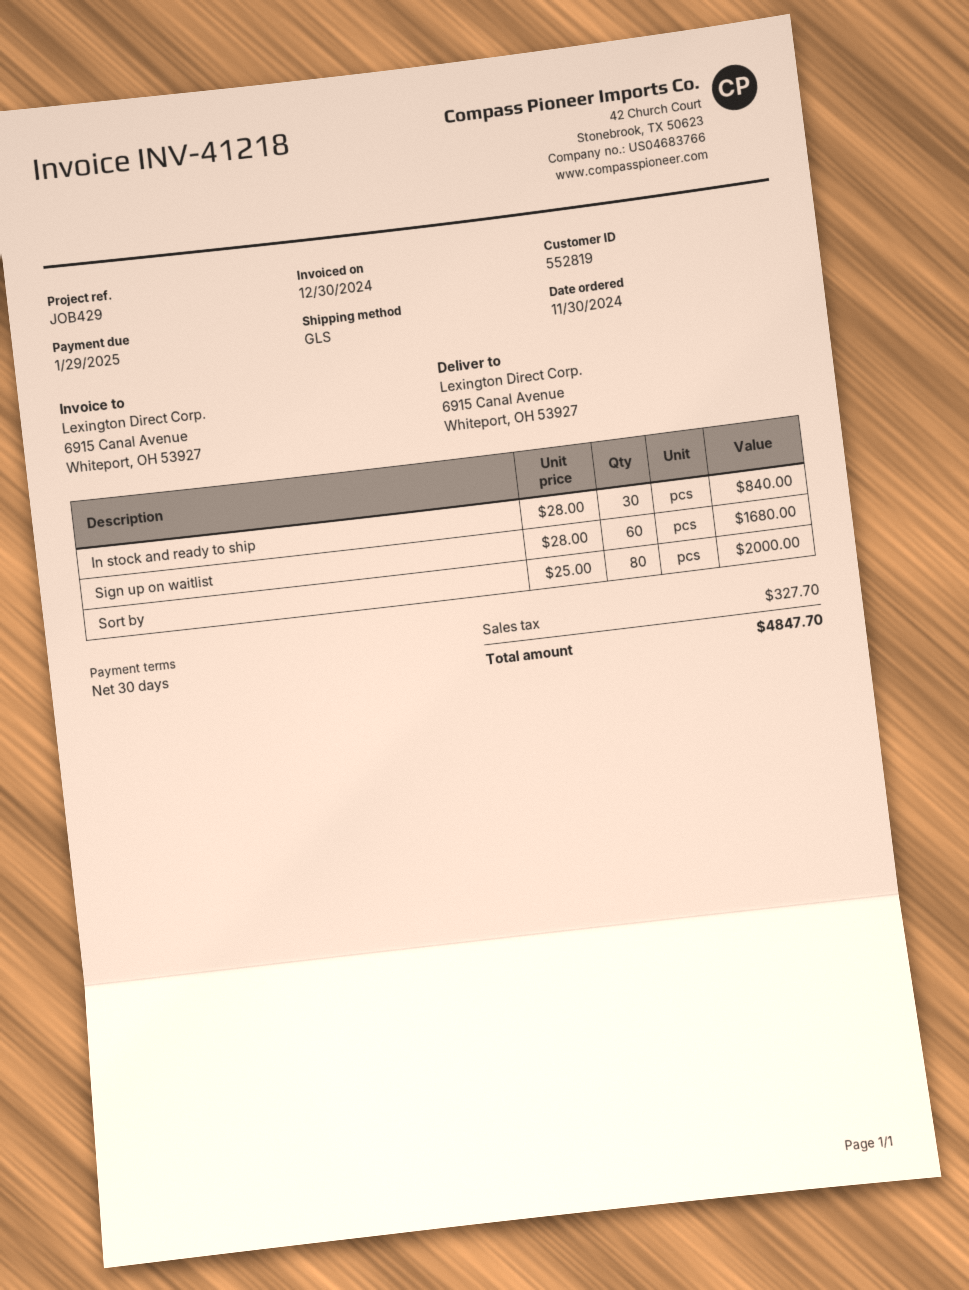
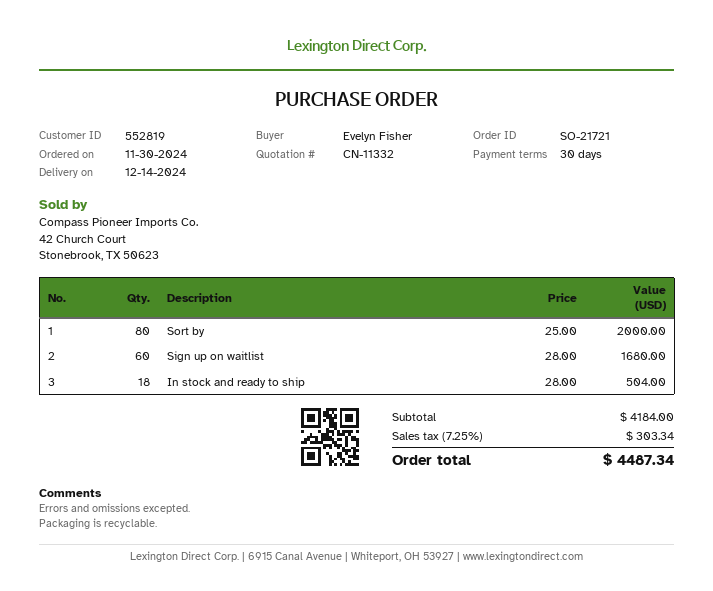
In stock and ready to ship: 30 x 28.00 = 840.00 -> 18 x 28.00 = 504.00
tax: 327.70 -> 303.34
total: 4847.70 -> 4487.34

